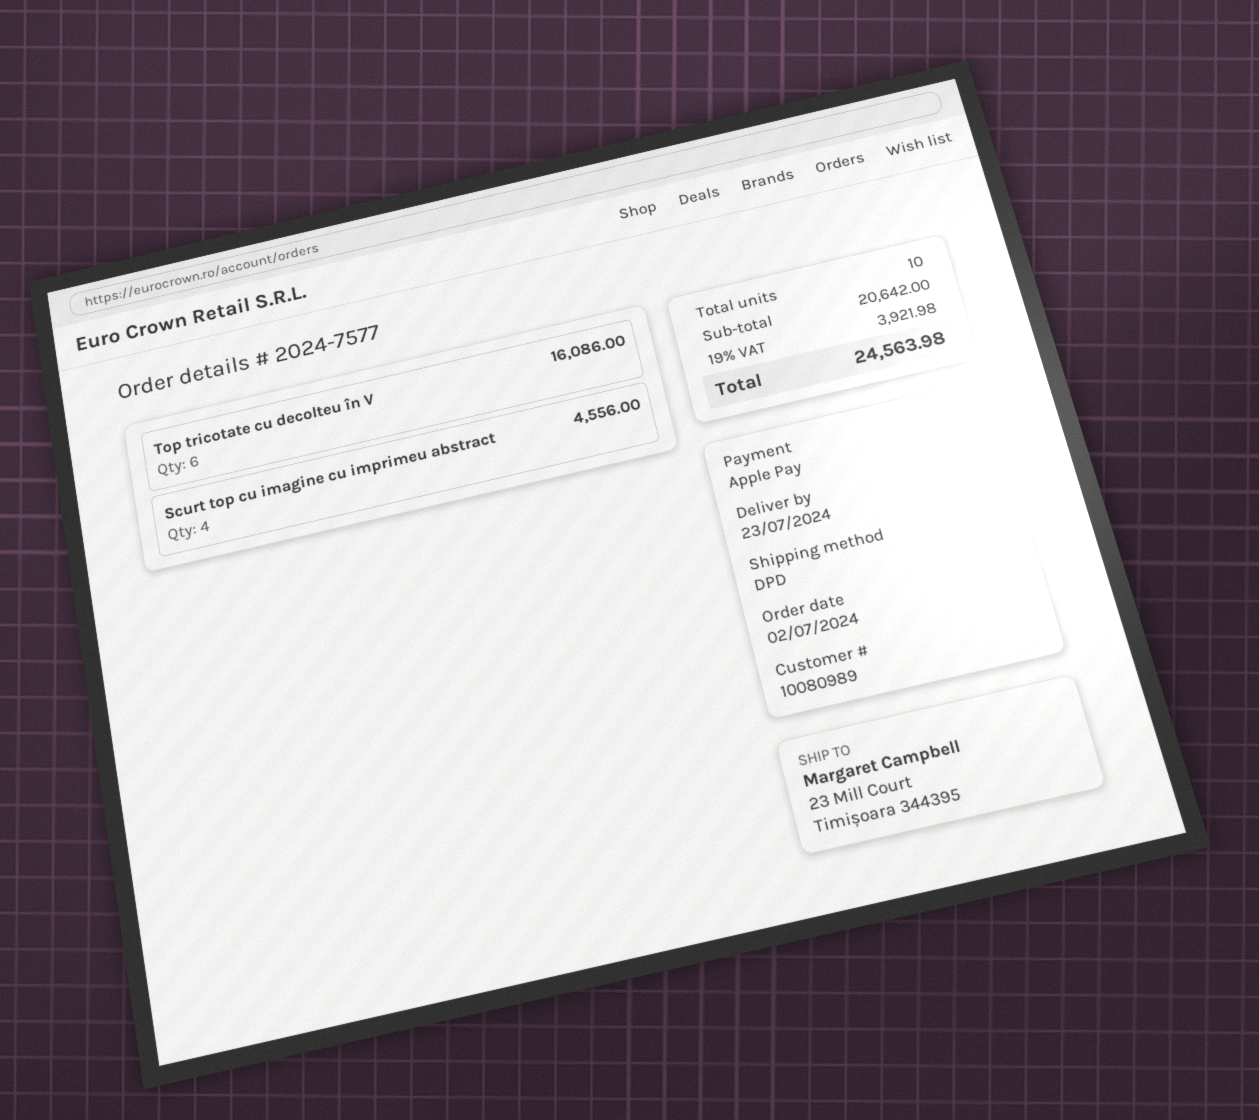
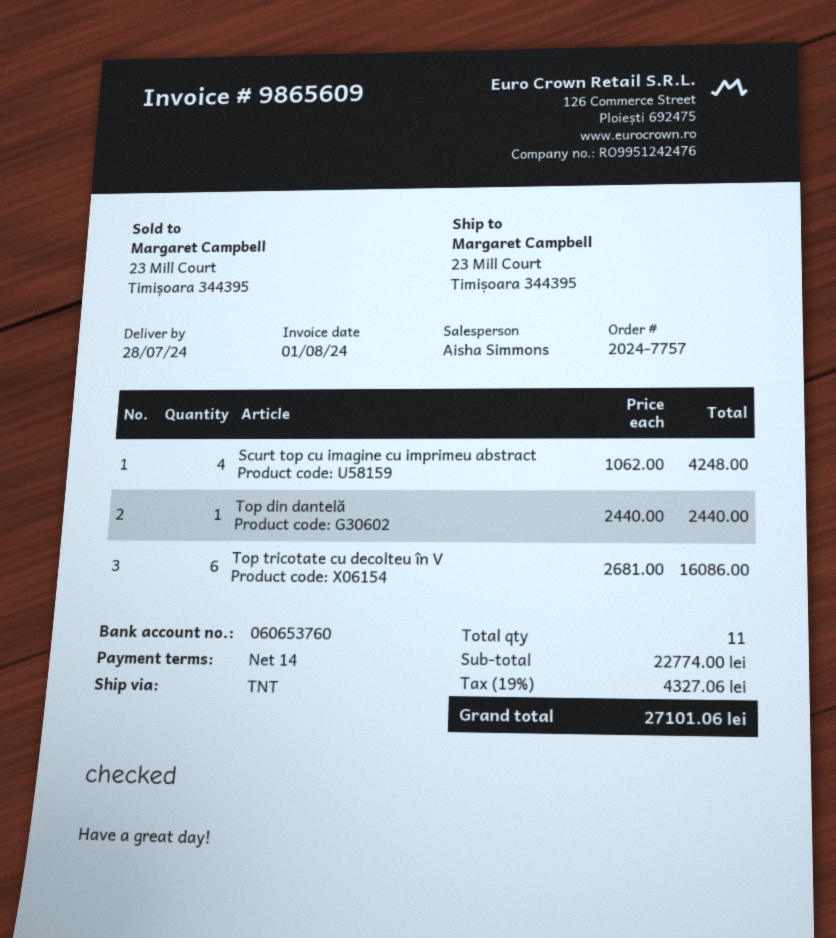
order number: 2024-7577 -> 2024-7757
delivery date: 2024-07-23 -> 2024-07-28
shipping method: DPD -> TNT
Scurt top cu imagine cu imprimeu abstract: 4 for 4556.00 -> 4 for 4248.00
Top din dantelă: none -> 1 for 2440.00
total quantity: 10 -> 11
subtotal: 20642.00 -> 22774.00
tax: 19% = 3921.98 -> 19% = 4327.06
total: 24563.98 -> 27101.06

